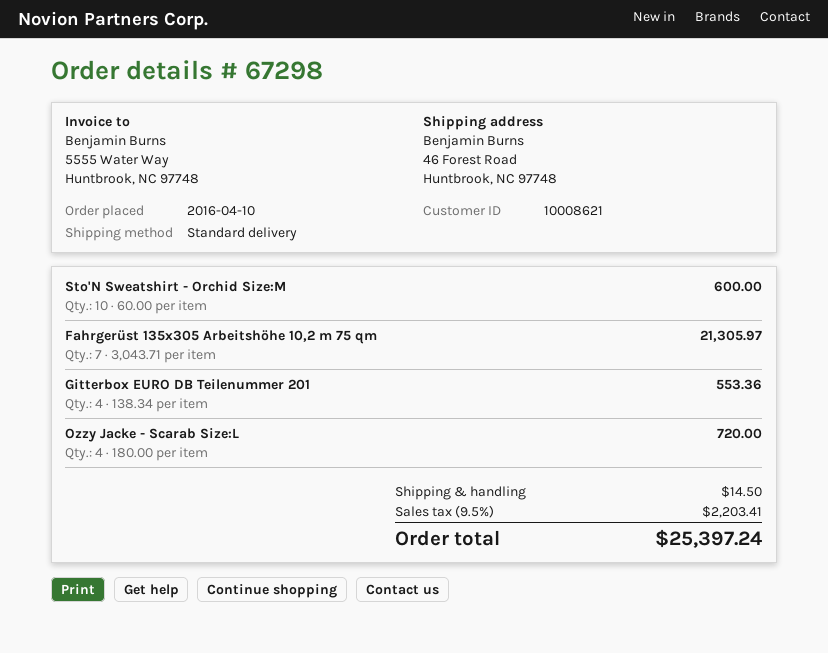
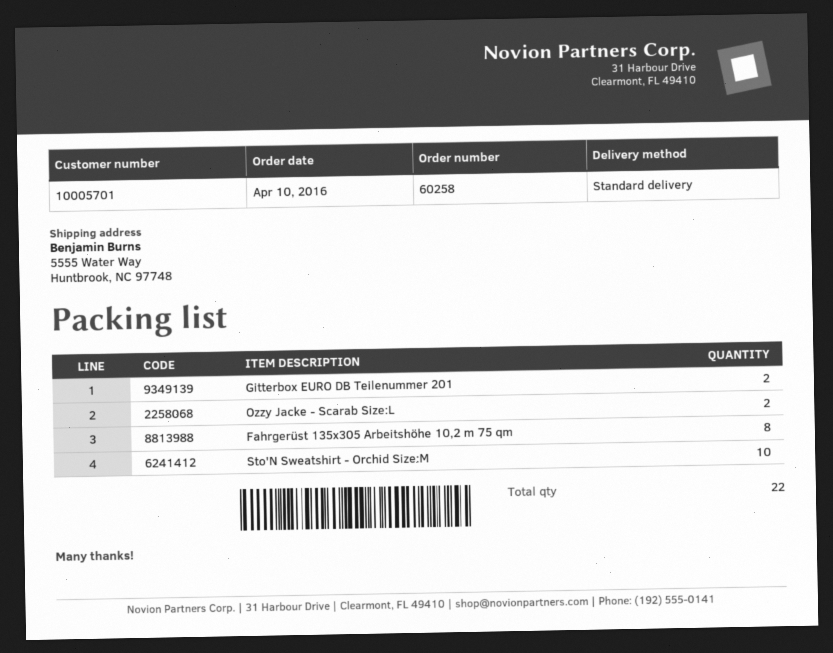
order number: 67298 -> 60258
customer number: 10008621 -> 10005701
ship to: 46 Forest Road, Huntbrook, NC 97748 -> 5555 Water Way, Huntbrook, NC 97748
Fahrgerüst 135x305 Arbeitshöhe 10,2 m 75 qm: 7 -> 8
Gitterbox EURO DB Teilenummer 201: 4 -> 2
Ozzy Jacke - Scarab Size:L: 4 -> 2

